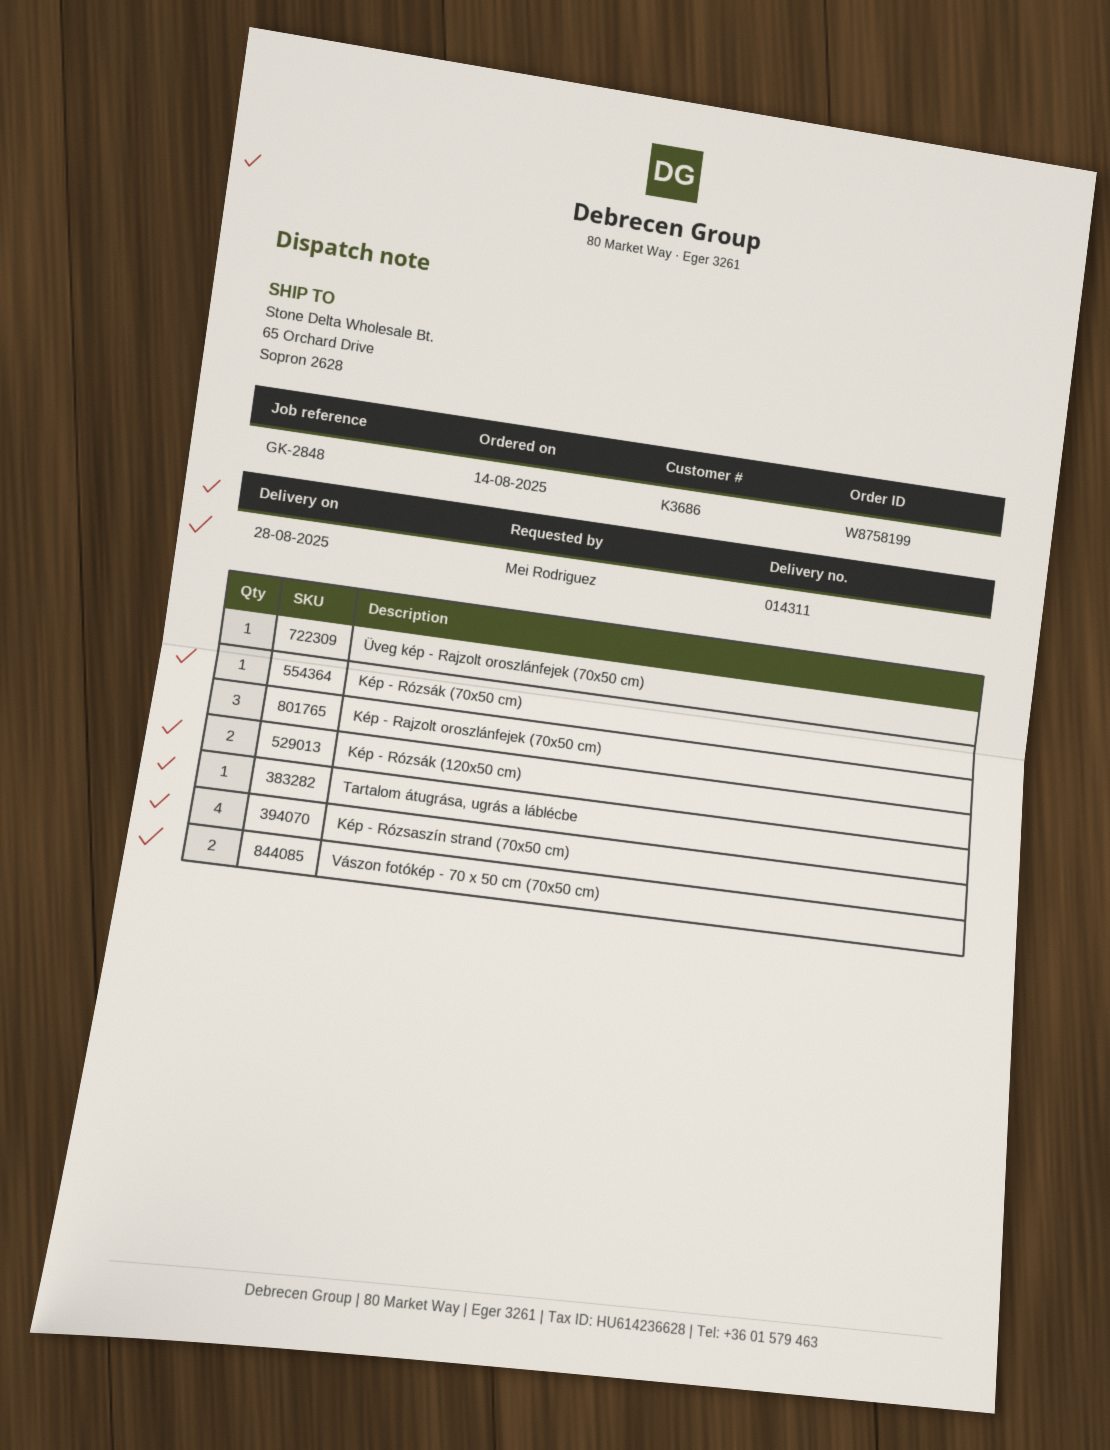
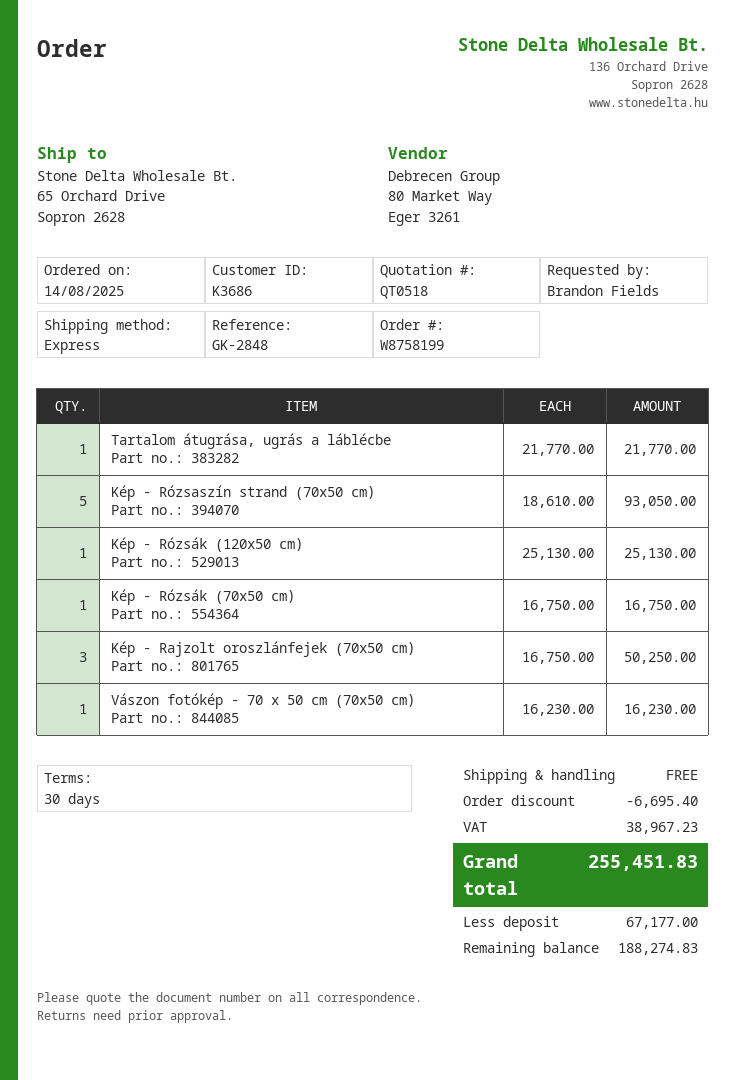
ordered by: Mei Rodriguez -> Brandon Fields
Üveg kép - Rajzolt oroszlánfejek (70x50 cm): 1 -> none
Kép - Rózsák (120x50 cm): 2 -> 1
Kép - Rózsaszín strand (70x50 cm): 4 -> 5
Vászon fotókép - 70 x 50 cm (70x50 cm): 2 -> 1

